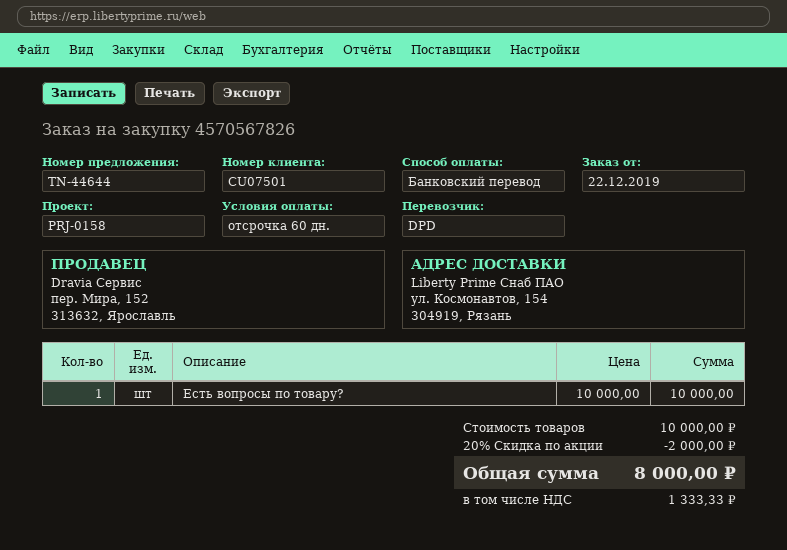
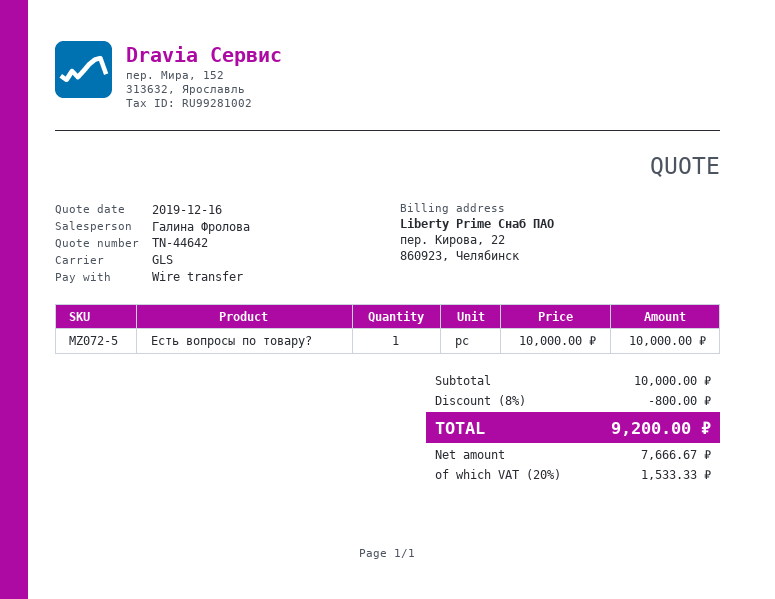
quote number: TN-44644 -> TN-44642
shipping method: DPD -> GLS
discount: 20% = 2000.00 -> 8% = 800.00
tax: 1333.33 -> 1533.33
total: 8000.00 -> 9200.00

